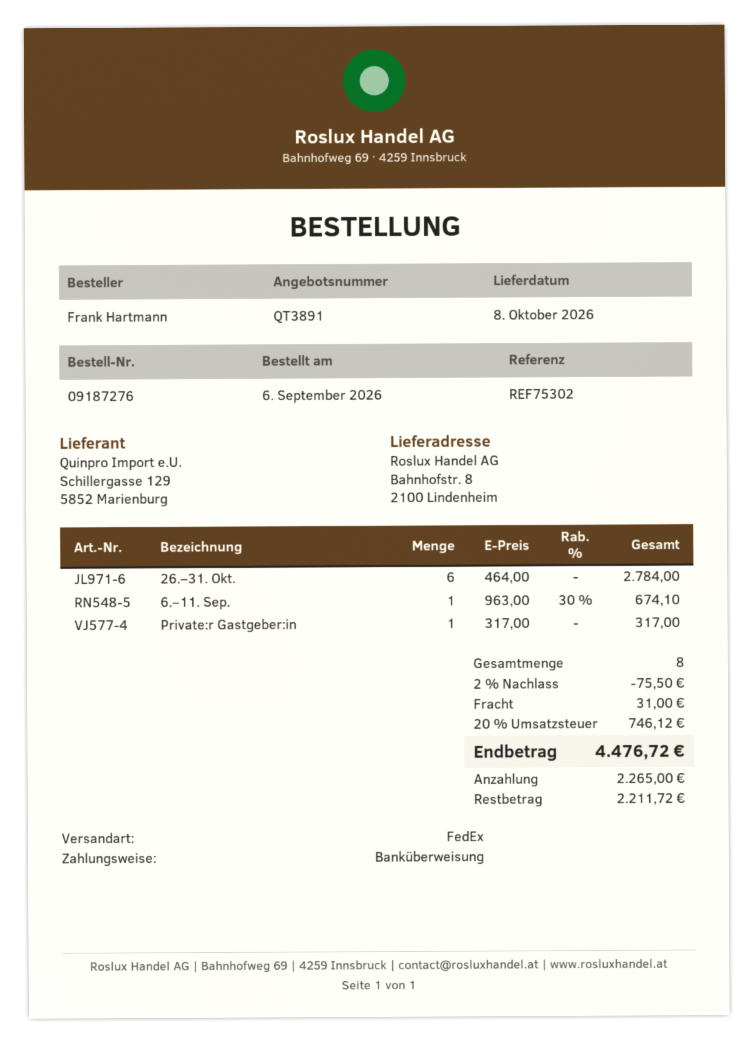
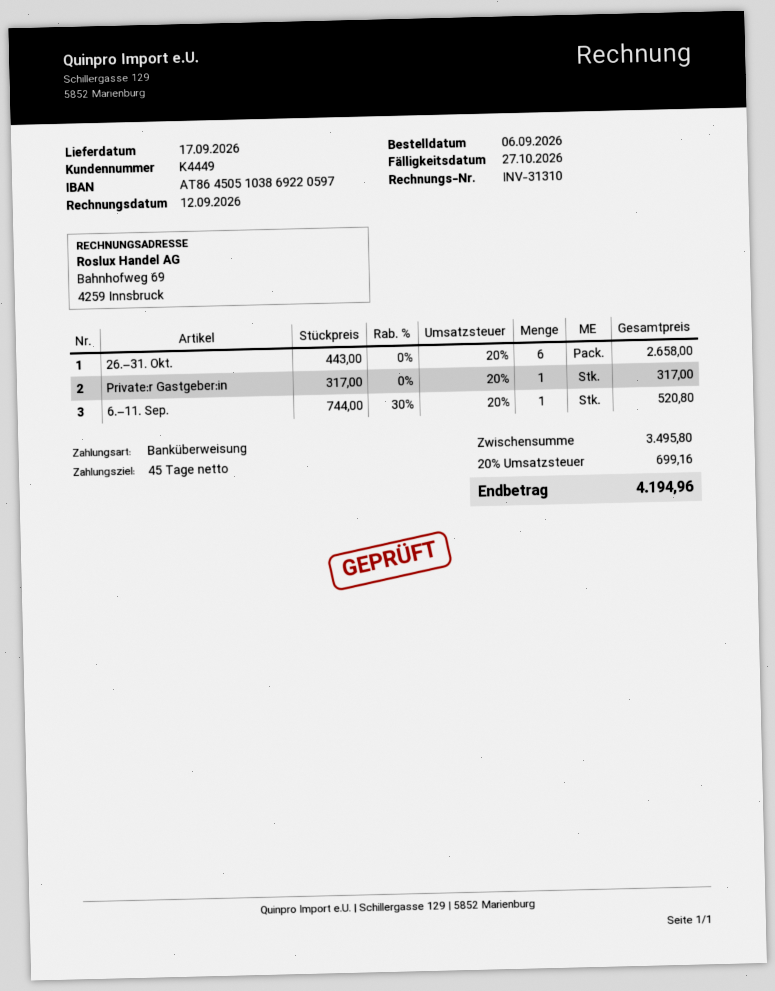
delivery date: 2026-10-08 -> 2026-09-17
26.–31. Okt.: 6 x 464.00 = 2784.00 -> 6 x 443.00 = 2658.00
6.–11. Sep.: 1 x 963.00 - 30% = 674.10 -> 1 x 744.00 - 30% = 520.80
discount: 2% = 75.50 -> none
shipping: 31.00 -> none
tax: 20% = 746.12 -> 20% = 699.16
total: 4476.72 -> 4194.96

